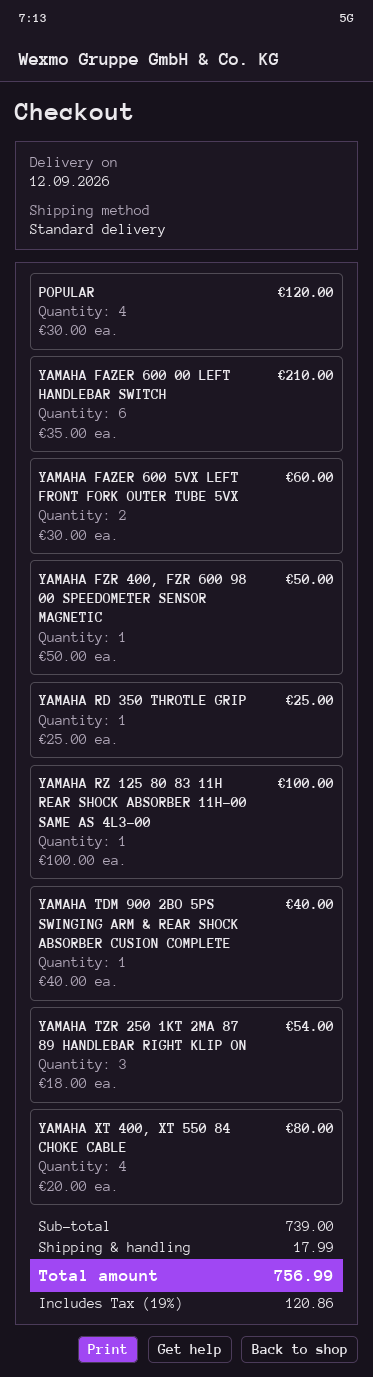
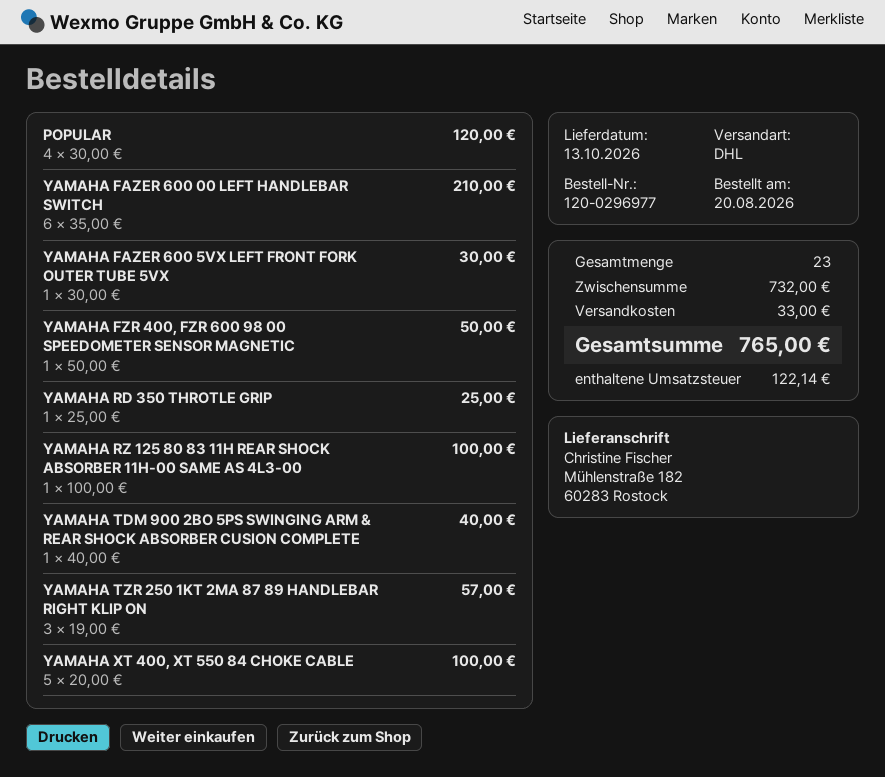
delivery date: 2026-09-12 -> 2026-10-13
shipping method: standard -> DHL
YAMAHA FAZER 600 5VX LEFT FRONT FORK OUTER TUBE 5VX: 2 x 30.00 = 60.00 -> 1 x 30.00 = 30.00
YAMAHA TZR 250 1KT 2MA 87 89 HANDLEBAR RIGHT KLIP ON: 3 x 18.00 = 54.00 -> 3 x 19.00 = 57.00
ΥΑΜΑΗΑ ΧΤ 400, ΧΤ 550 84 CHOKE CABLE: 4 x 20.00 = 80.00 -> 5 x 20.00 = 100.00
subtotal: 739.00 -> 732.00
shipping: 17.99 -> 33.00
tax: 120.86 -> 122.14
total: 756.99 -> 765.00

